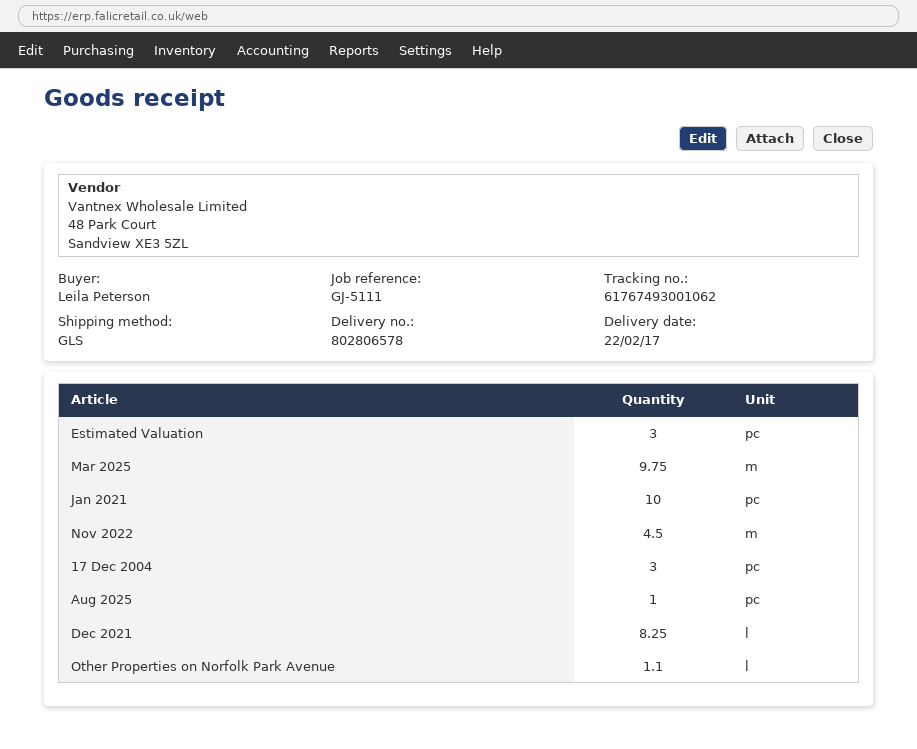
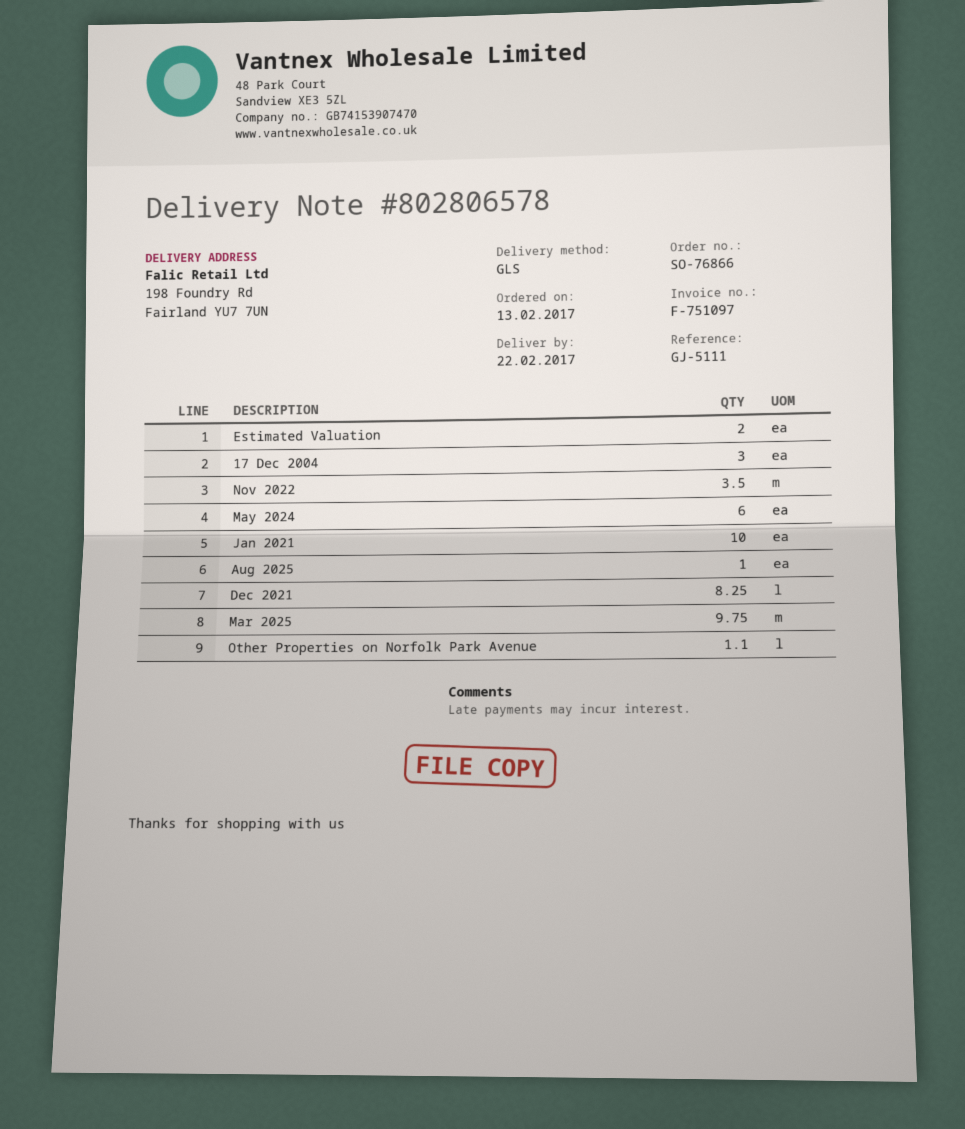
Estimated Valuation: 3 -> 2
Nov 2022: 4.5 -> 3.5
May 2024: none -> 6

